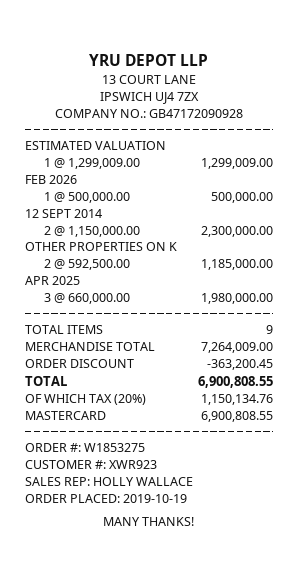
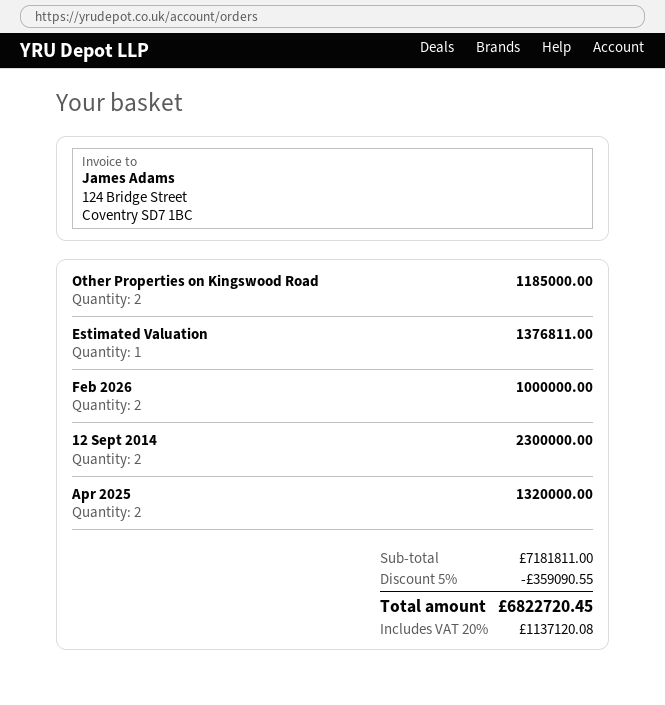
ESTIMATED VALUATION: 1 for 1299009.00 -> 1 for 1376811.00
FEB 2026: 1 for 500000.00 -> 2 for 1000000.00
APR 2025: 3 for 1980000.00 -> 2 for 1320000.00
subtotal: 7264009.00 -> 7181811.00
discount: 363200.45 -> 359090.55
tax: 20% = 1150134.76 -> 20% = 1137120.08
total: 6900808.55 -> 6822720.45

